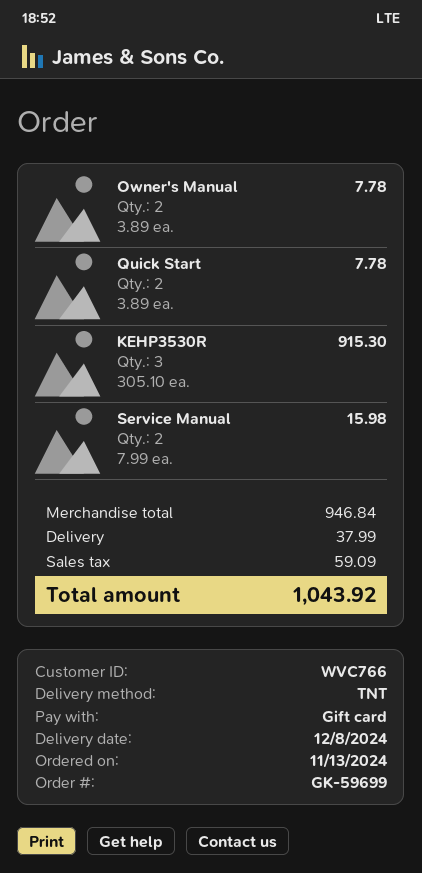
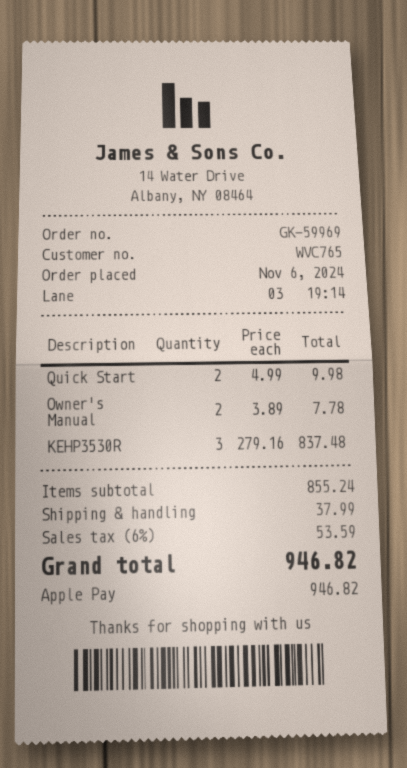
order number: GK-59699 -> GK-59969
order date: 2024-11-13 -> 2024-11-06
customer number: WVC766 -> WVC765
payment method: gift card -> Apple Pay
Quick Start: 2 x 3.89 = 7.78 -> 2 x 4.99 = 9.98
KEHP3530R: 3 x 305.10 = 915.30 -> 3 x 279.16 = 837.48
Service Manual: 2 x 7.99 = 15.98 -> none
subtotal: 946.84 -> 855.24
tax: 59.09 -> 53.59
total: 1043.92 -> 946.82

